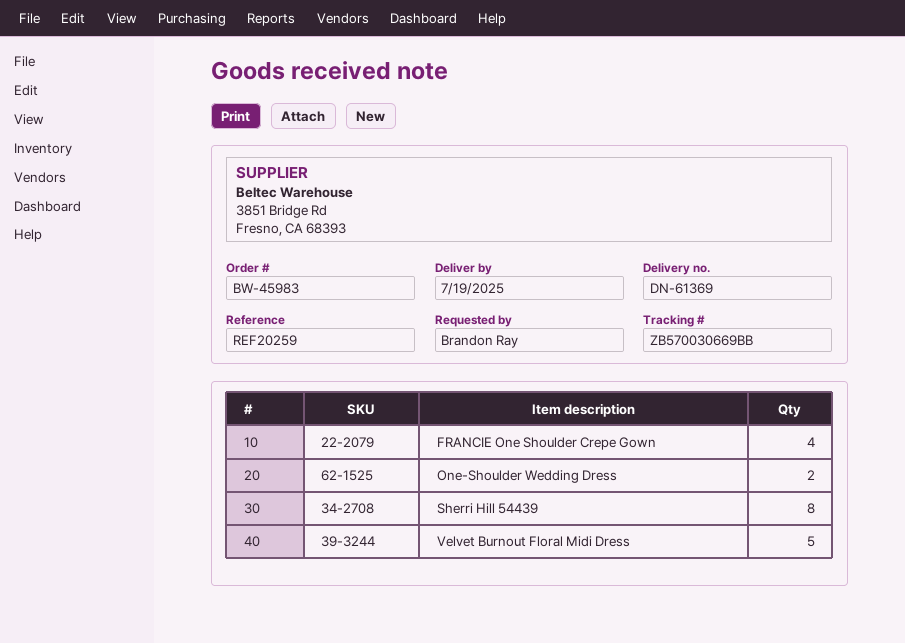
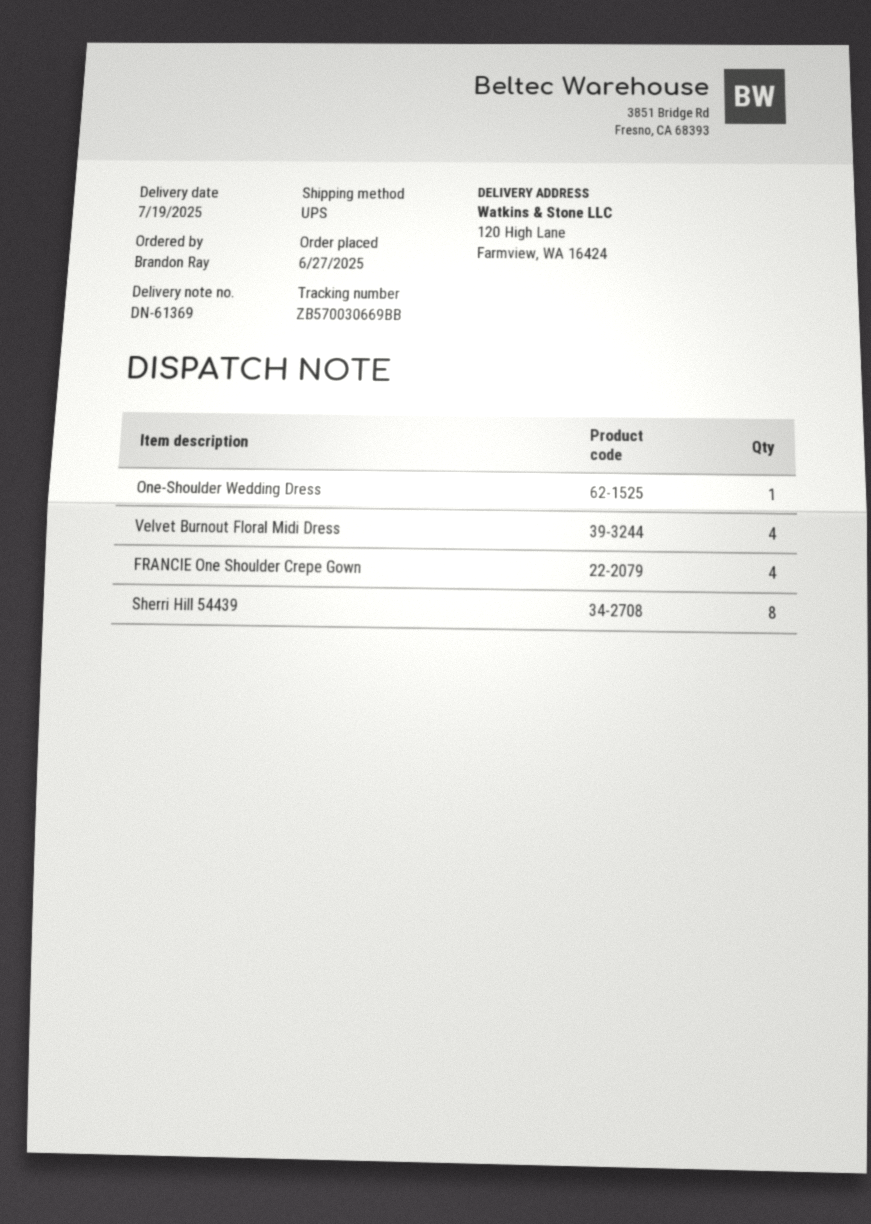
One-Shoulder Wedding Dress: 2 -> 1
Velvet Burnout Floral Midi Dress: 5 -> 4

